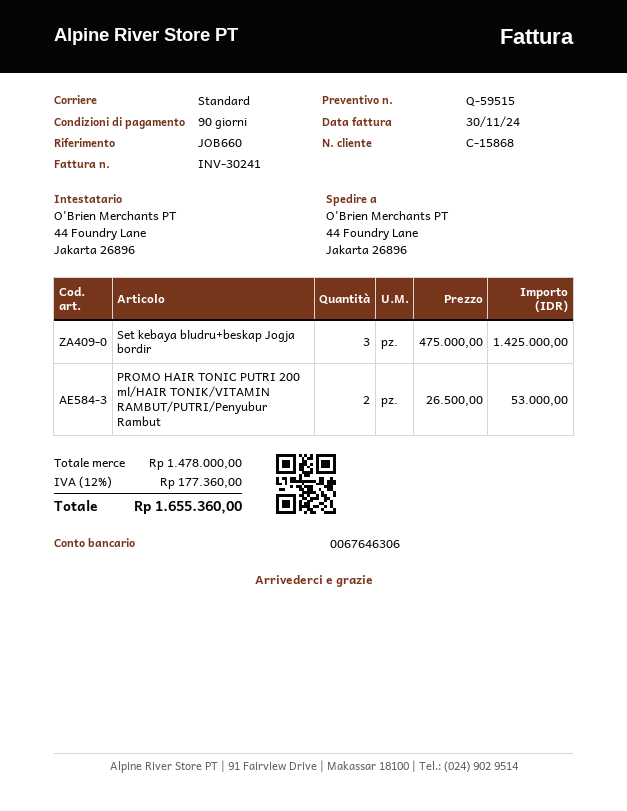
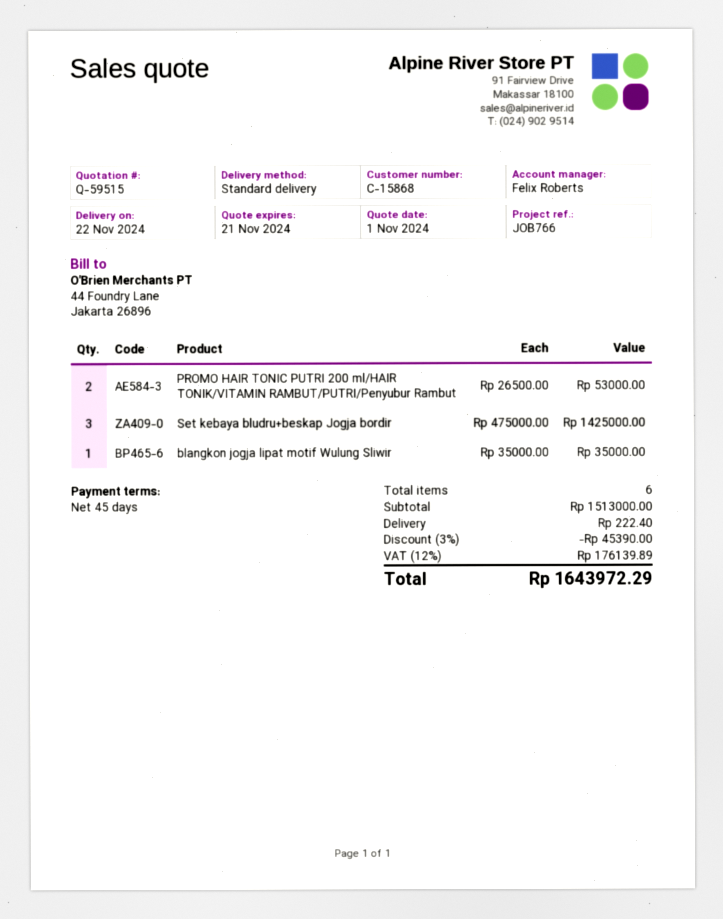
payment terms: 90 days -> 45 days
reference: JOB660 -> JOB766
blangkon jogja lipat motif Wulung Sliwir: none -> 1 x 35000.00 = 35000.00
subtotal: 1478000.00 -> 1513000.00
discount: none -> 3% = 45390.00
shipping: none -> 222.40
tax: 12% = 177360.00 -> 12% = 176139.89
total: 1655360.00 -> 1643972.29

